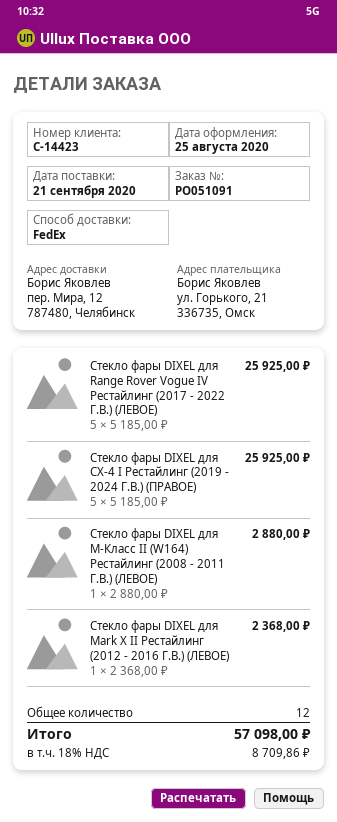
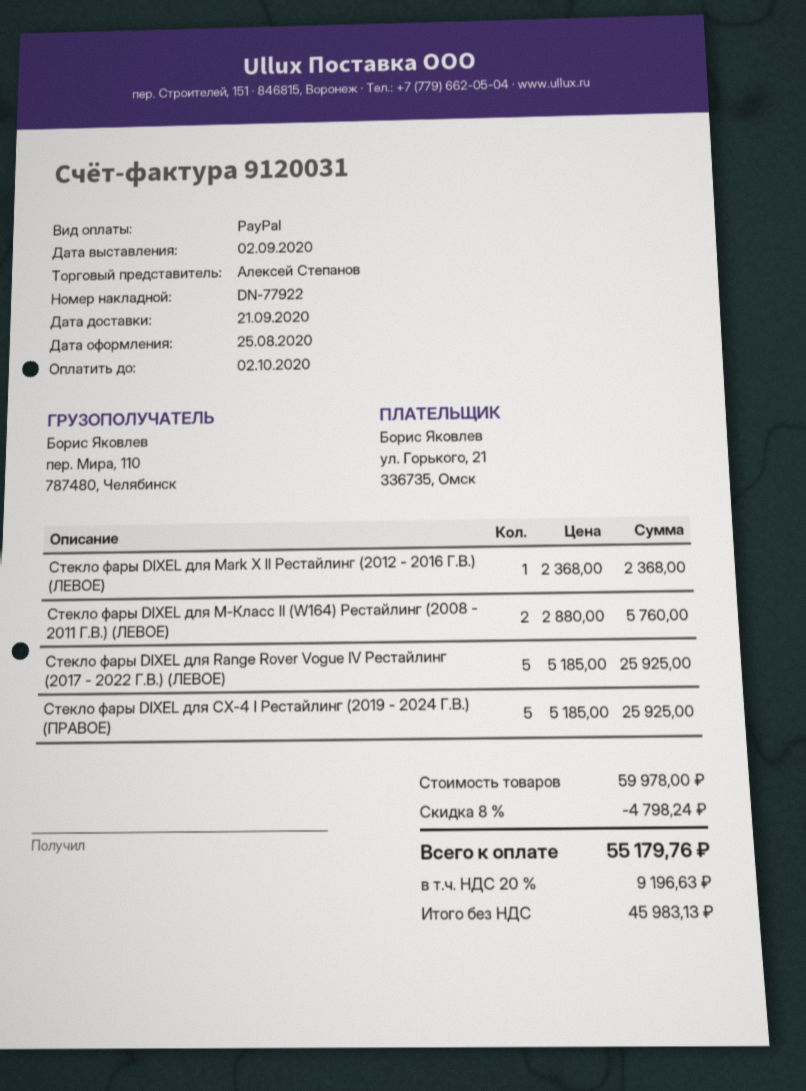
ship to: пер. Мира, 12, 787480, Челябинск -> пер. Мира, 110, 787480, Челябинск
Стекло фары DIXEL для M-Класс II (W164) Рестайлинг (2008 - 2011 Г.В.) (ЛЕВОЕ): 1 x 2880.00 = 2880.00 -> 2 x 2880.00 = 5760.00
discount: none -> 8% = 4798.24
tax: 18% = 8709.86 -> 20% = 9196.63
total: 57098.00 -> 55179.76

